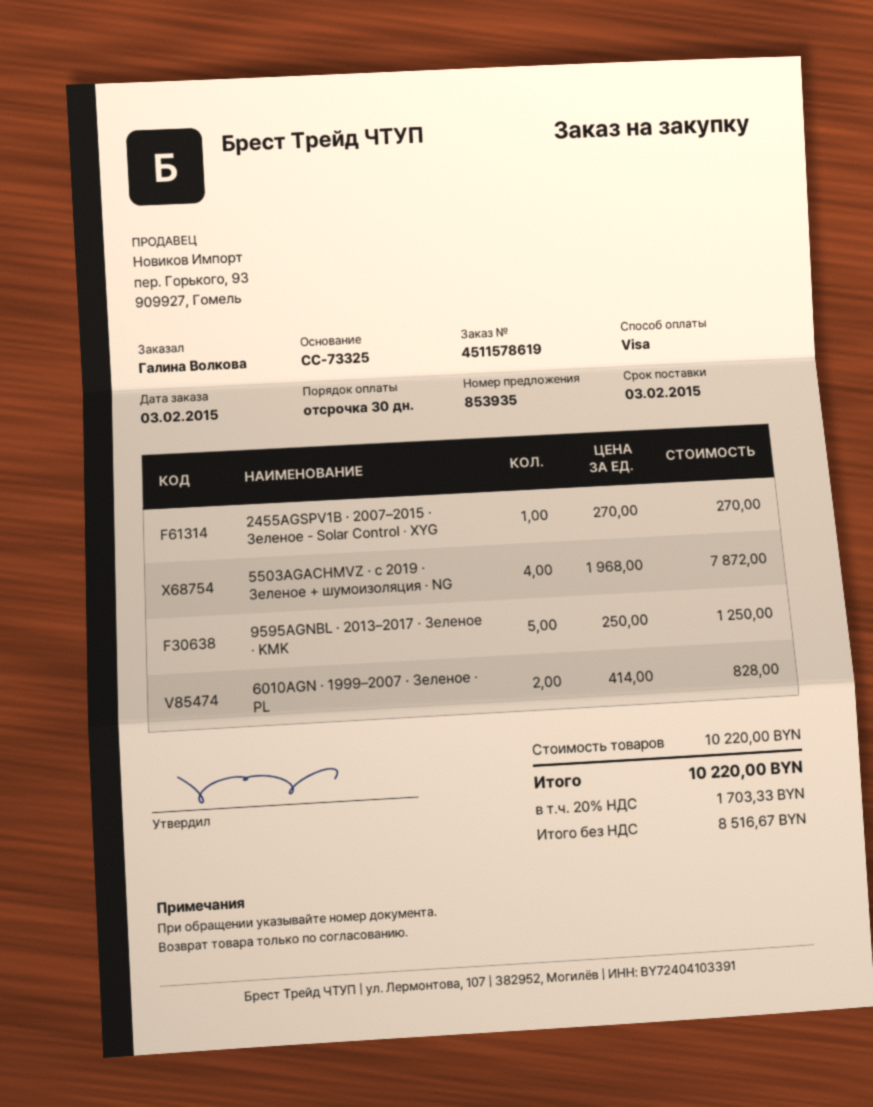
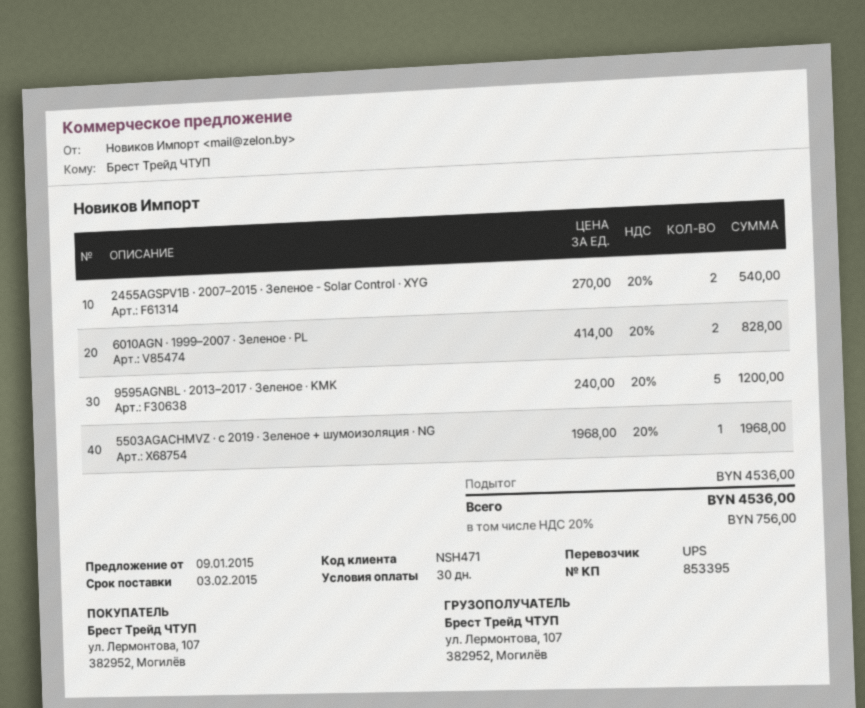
quote number: 853935 -> 853395
2455AGSPV1B · 2007–2015 · Зеленое - Solar Control · XYG: 1 x 270.00 = 270.00 -> 2 x 270.00 = 540.00
5503AGACHMVZ · с 2019 · Зеленое + шумоизоляция · NG: 4 x 1968.00 = 7872.00 -> 1 x 1968.00 = 1968.00
9595AGNBL · 2013–2017 · Зеленое · KMK: 5 x 250.00 = 1250.00 -> 5 x 240.00 = 1200.00
subtotal: 10220.00 -> 4536.00
tax: 20% = 1703.33 -> 20% = 756.00
total: 10220.00 -> 4536.00

